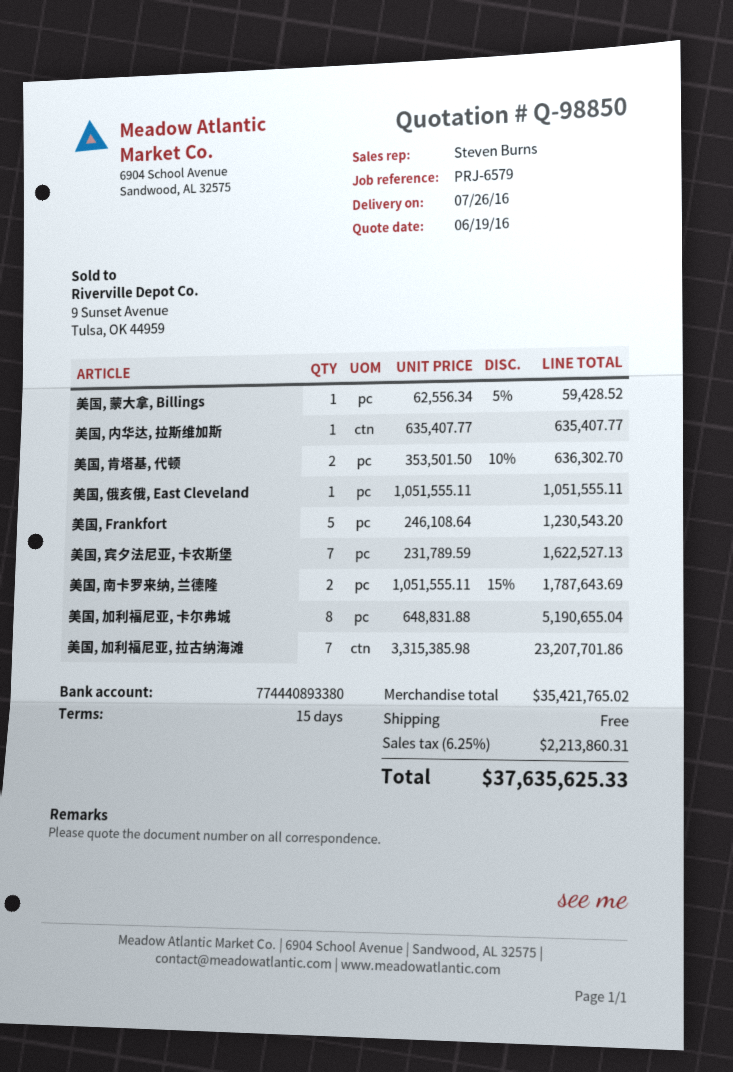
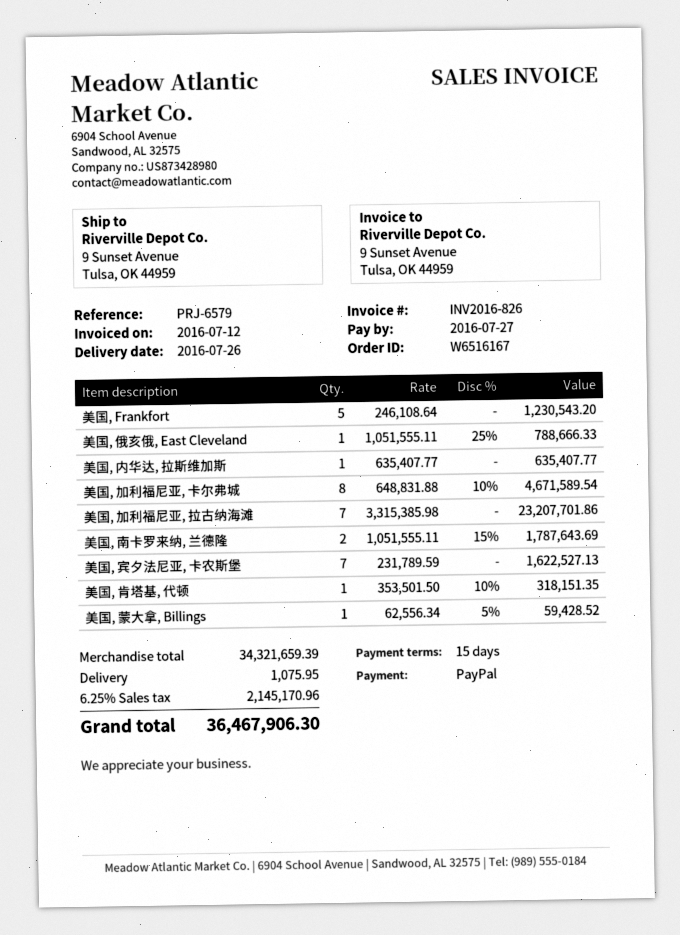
美国, 肯塔基, 代顿: 2 x 353501.50 - 10% = 636302.70 -> 1 x 353501.50 - 10% = 318151.35
美国, 俄亥俄, East Cleveland: 1 x 1051555.11 = 1051555.11 -> 1 x 1051555.11 - 25% = 788666.33
美国, 加利福尼亚, 卡尔弗城: 8 x 648831.88 = 5190655.04 -> 8 x 648831.88 - 10% = 4671589.54
subtotal: 35421765.02 -> 34321659.39
shipping: 0.00 -> 1075.95
tax: 6.25% = 2213860.31 -> 6.25% = 2145170.96
total: 37635625.33 -> 36467906.30

